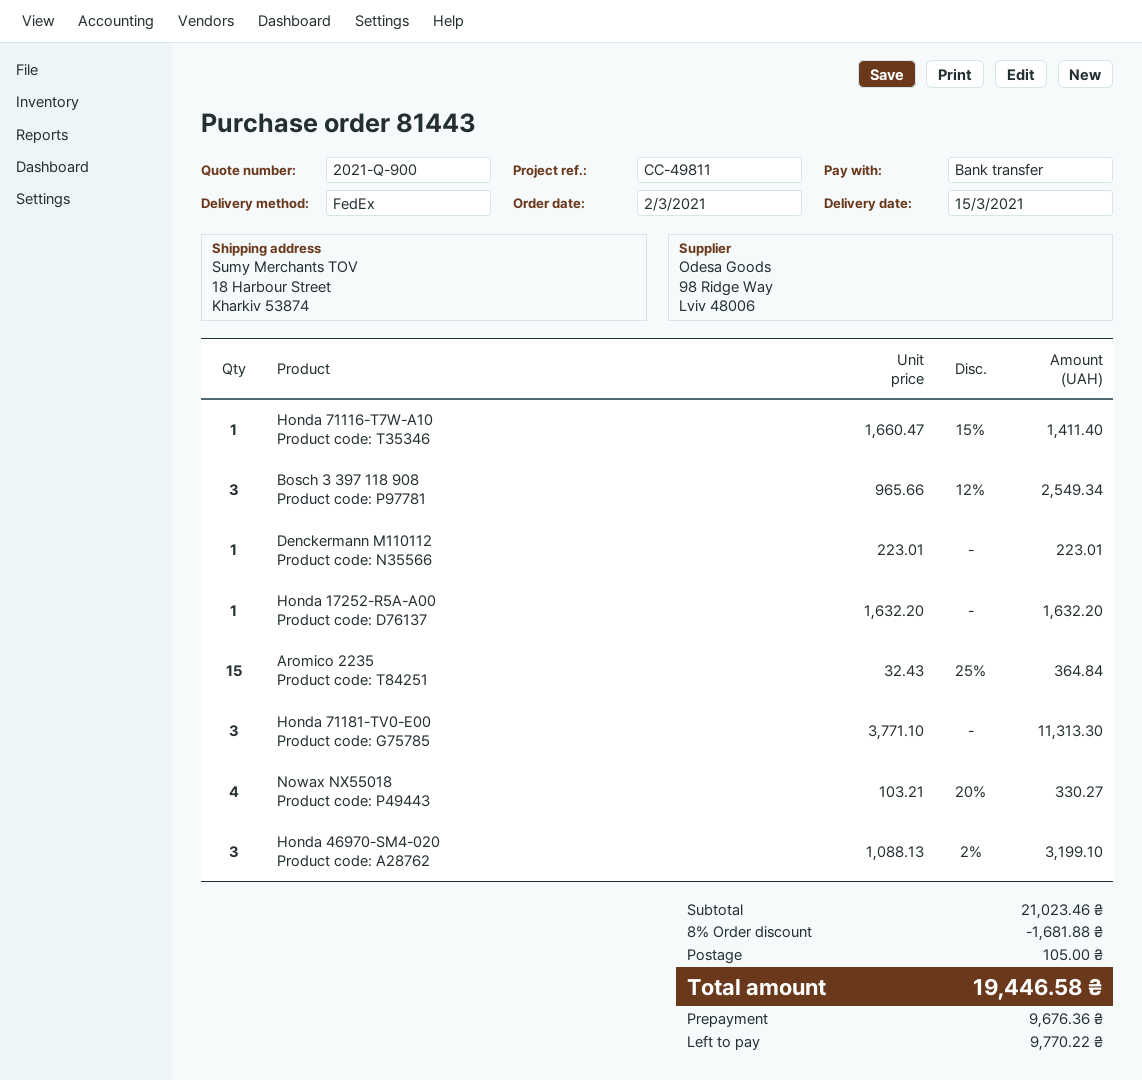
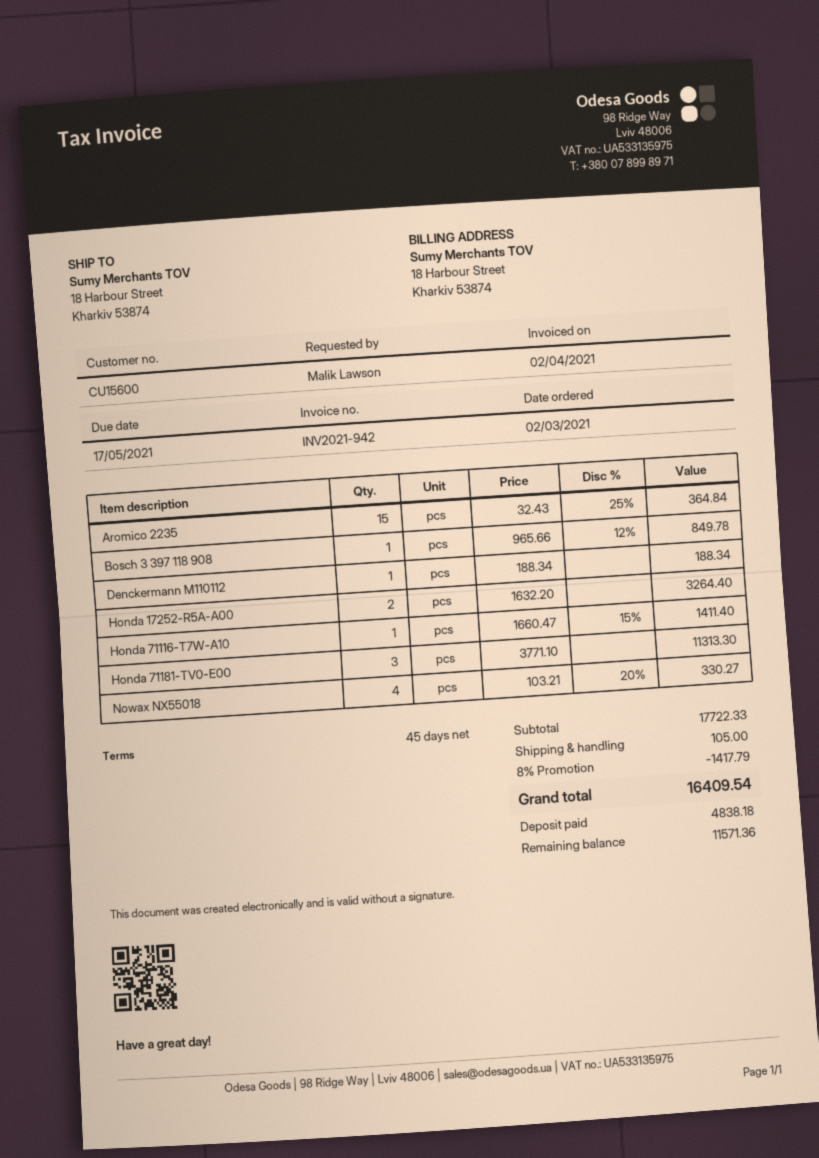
Bosch 3 397 118 908: 3 x 965.66 - 12% = 2549.34 -> 1 x 965.66 - 12% = 849.78
Denckermann M110112: 1 x 223.01 = 223.01 -> 1 x 188.34 = 188.34
Honda 17252-R5A-A00: 1 x 1632.20 = 1632.20 -> 2 x 1632.20 = 3264.40
Honda 46970-SM4-020: 3 x 1088.13 - 2% = 3199.10 -> none
subtotal: 21023.46 -> 17722.33
discount: 8% = 1681.88 -> 8% = 1417.79
total: 19446.58 -> 16409.54
deposit: 9676.36 -> 4838.18
balance: 9770.22 -> 11571.36

